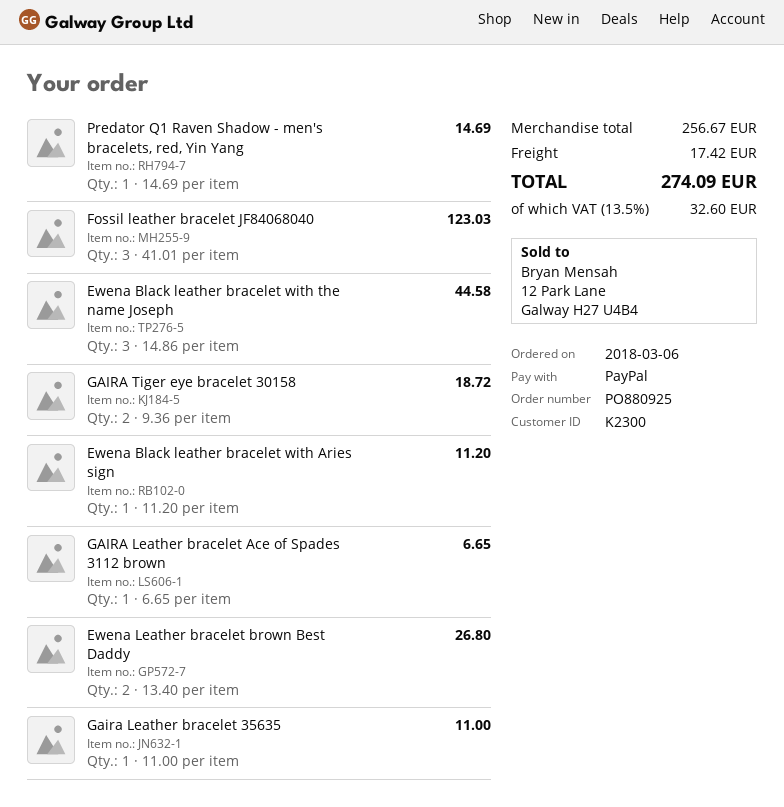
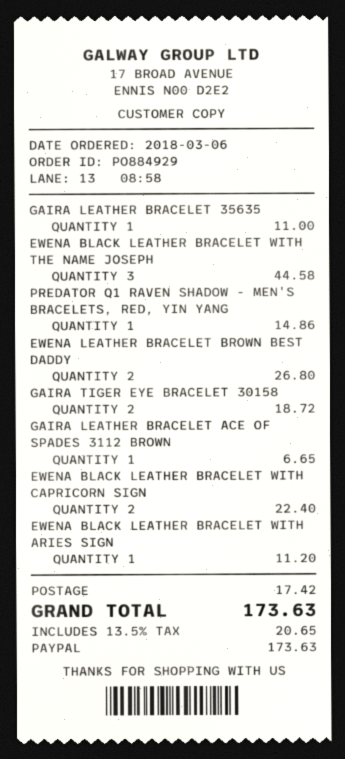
order number: PO880925 -> PO884929
Predator Q1 Raven Shadow - men's bracelets, red, Yin Yang: 1 for 14.69 -> 1 for 14.86
Fossil leather bracelet JF84068040: 3 for 123.03 -> none
EWENA BLACK LEATHER BRACELET WITH CAPRICORN SIGN: none -> 2 for 22.40
tax: 13.5% = 32.60 -> 13.5% = 20.65
total: 274.09 -> 173.63

